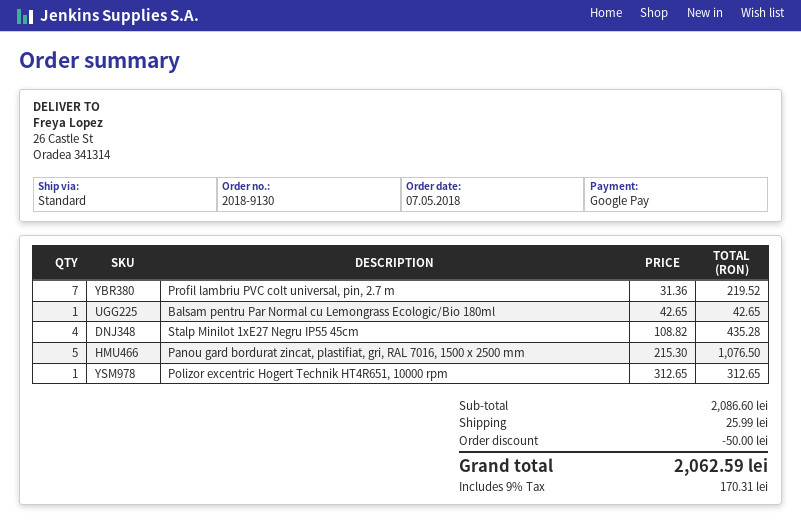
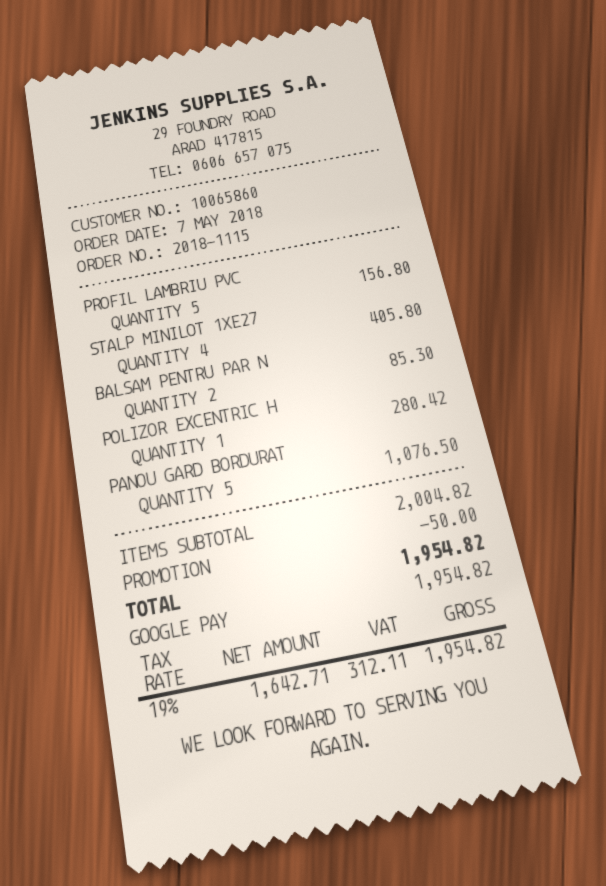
order number: 2018-9130 -> 2018-1115
Profil lambriu PVC colt universal, pin, 2.7 m: 7 for 219.52 -> 5 for 156.80
Balsam pentru Par Normal cu Lemongrass Ecologic/Bio 180ml: 1 for 42.65 -> 2 for 85.30
Stalp Minilot 1xE27 Negru IP55 45cm: 4 for 435.28 -> 4 for 405.80
Polizor excentric Hogert Technik HT4R651, 10000 rpm: 1 for 312.65 -> 1 for 280.42
subtotal: 2086.60 -> 2004.82
shipping: 25.99 -> none
tax: 9% = 170.31 -> 19% = 312.11
total: 2062.59 -> 1954.82

